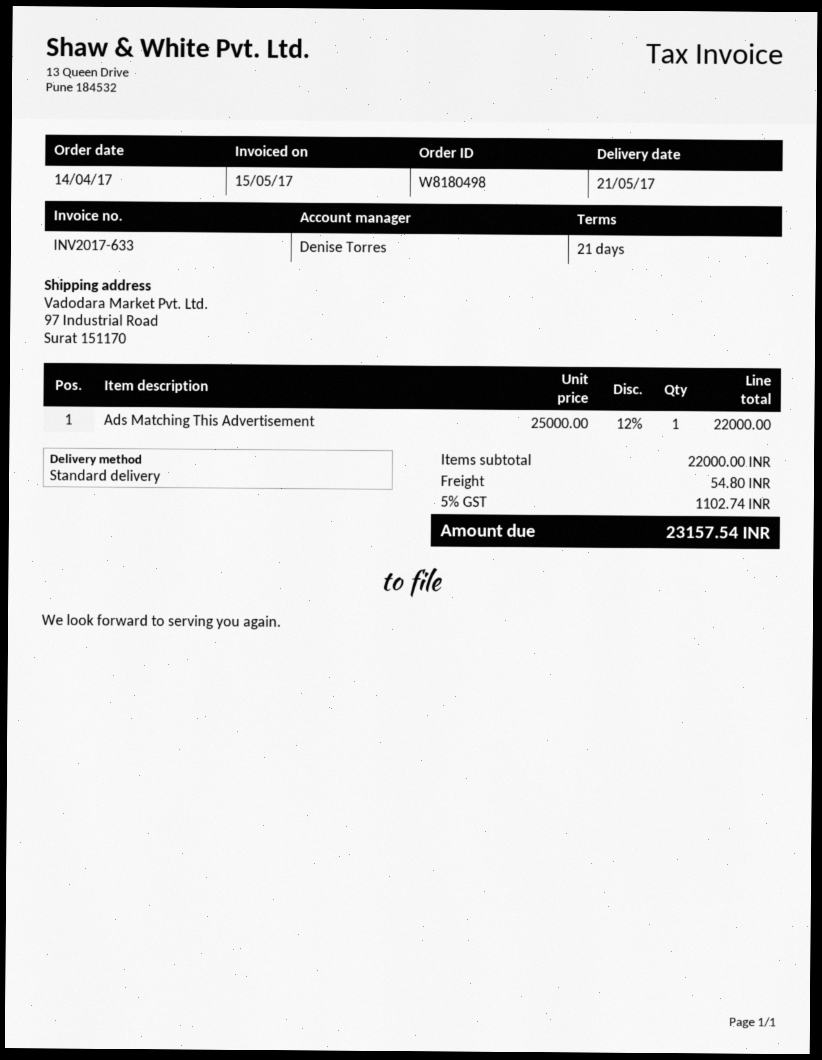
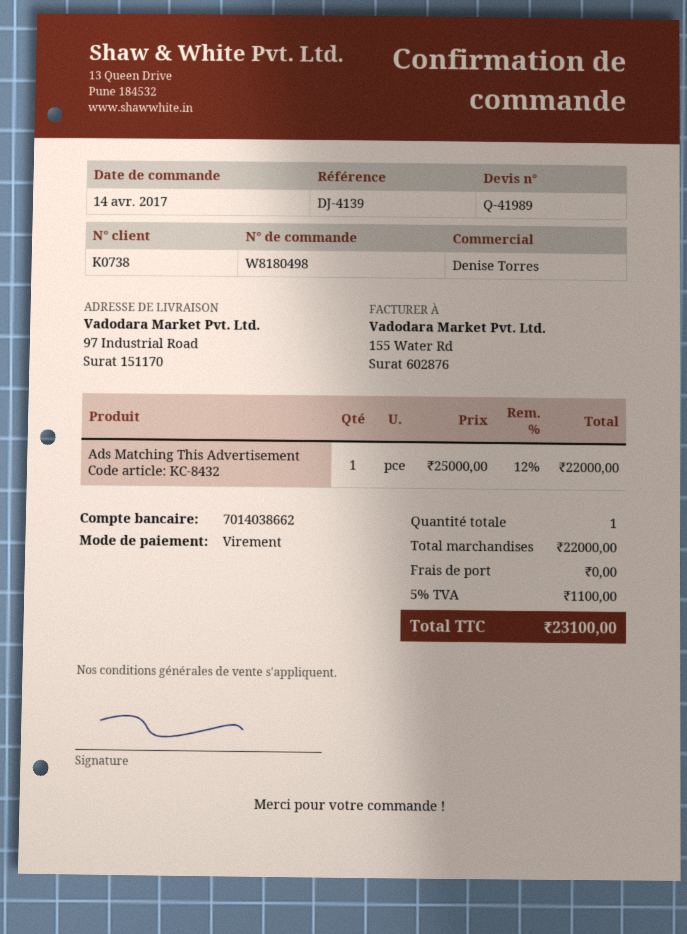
shipping: 54.80 -> 0.00
tax: 5% = 1102.74 -> 5% = 1100.00
total: 23157.54 -> 23100.00

